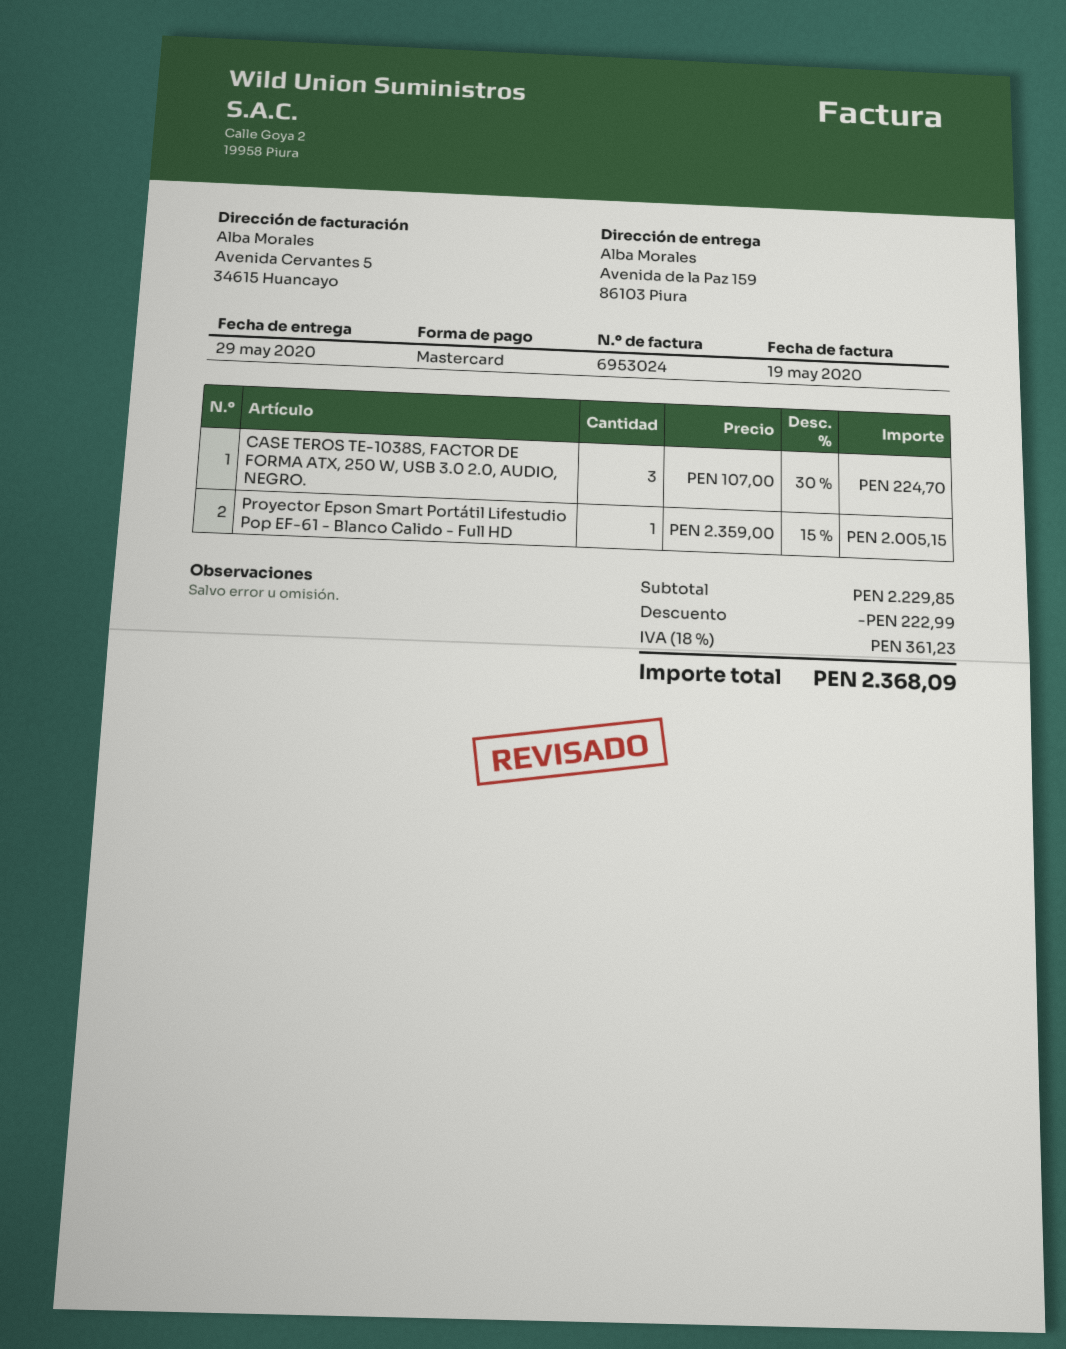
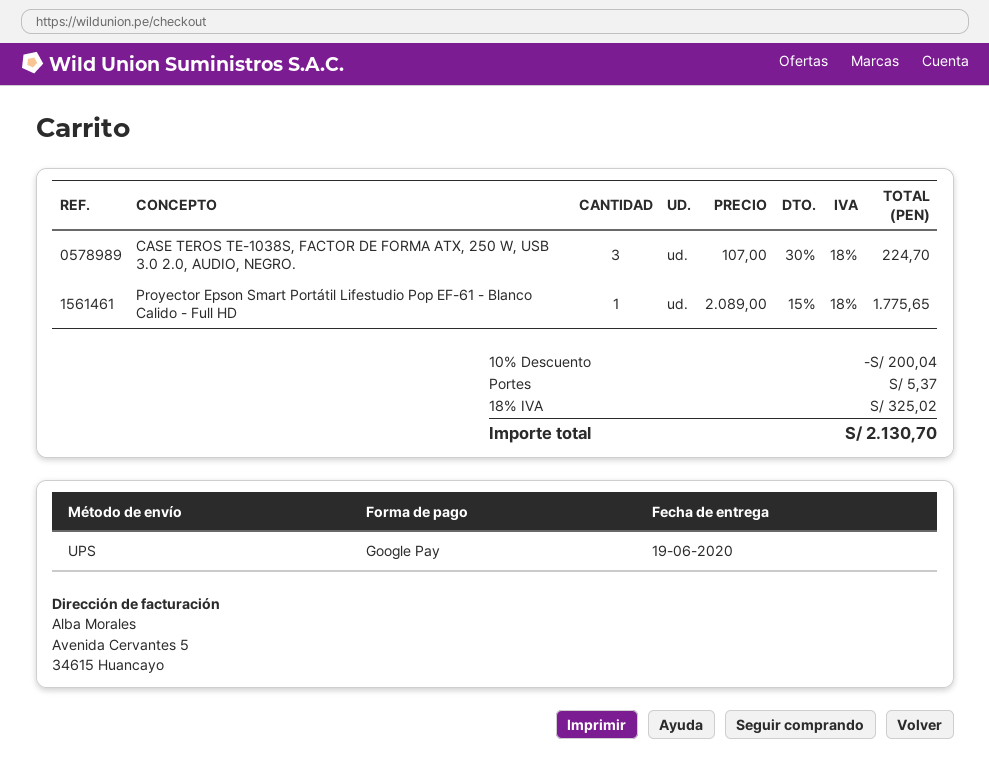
delivery date: 2020-05-29 -> 2020-06-19
payment method: Mastercard -> Google Pay
Proyector Epson Smart Portátil Lifestudio Pop EF-61 - Blanco Calido - Full HD: 1 x 2359.00 - 15% = 2005.15 -> 1 x 2089.00 - 15% = 1775.65
discount: 222.99 -> 200.04
shipping: none -> 5.37
tax: 18% = 361.23 -> 18% = 325.02
total: 2368.09 -> 2130.70

